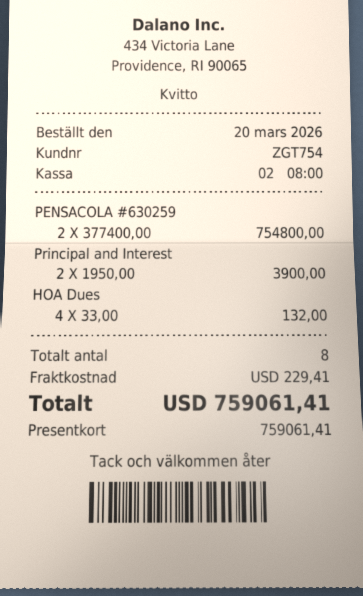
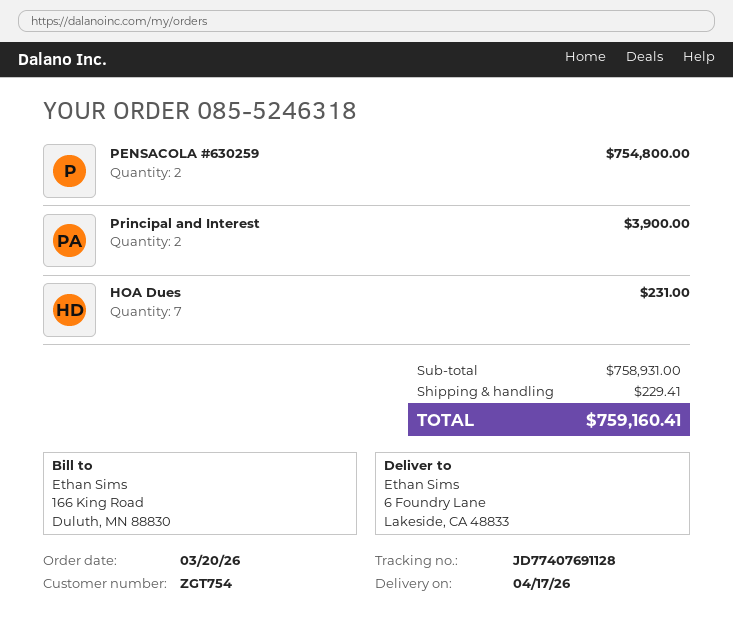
HOA Dues: 4 for 132.00 -> 7 for 231.00
total: 759061.41 -> 759160.41

